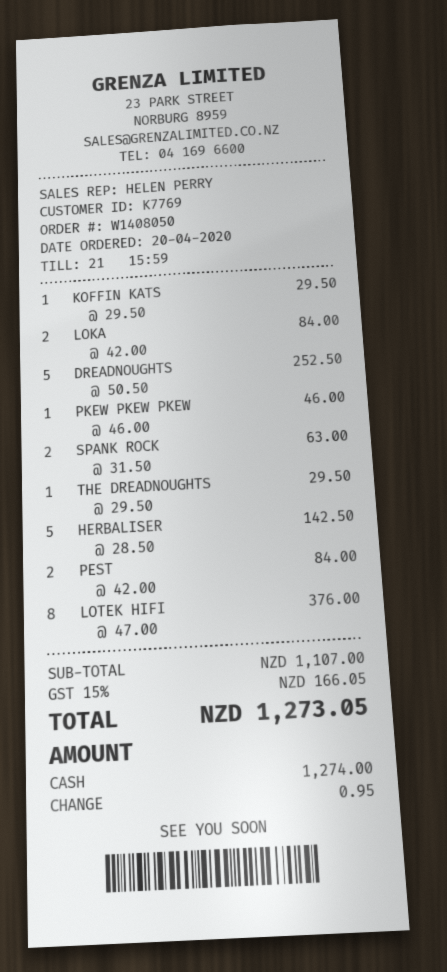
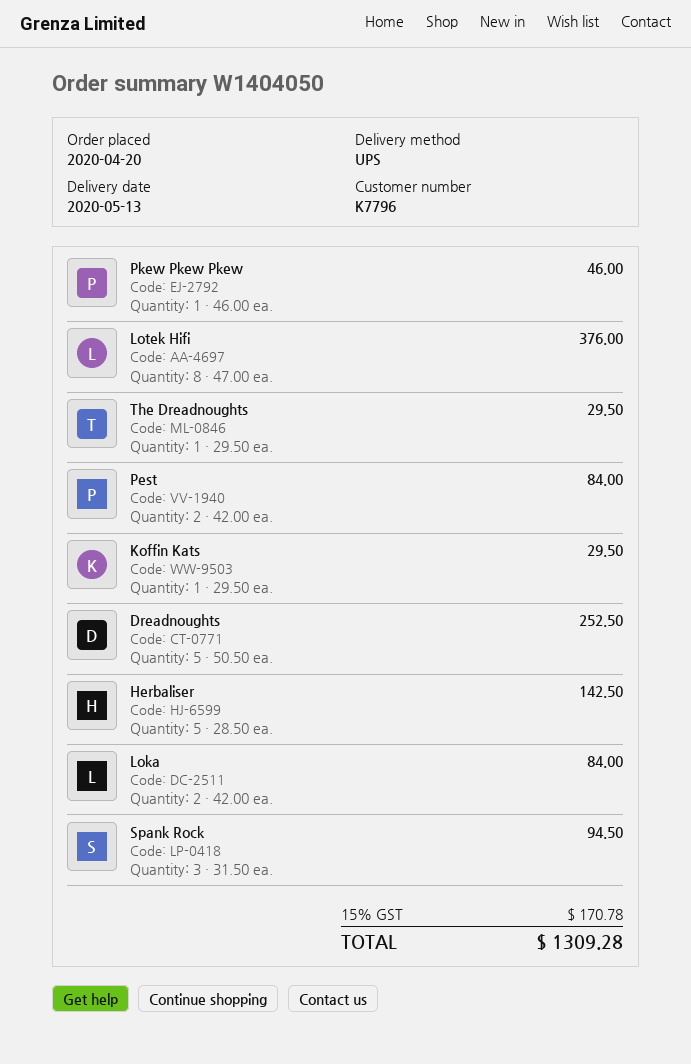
order number: W1408050 -> W1404050
customer number: K7769 -> K7796
SPANK ROCK: 2 x 31.50 = 63.00 -> 3 x 31.50 = 94.50
tax: 15% = 166.05 -> 15% = 170.78
total: 1273.05 -> 1309.28

